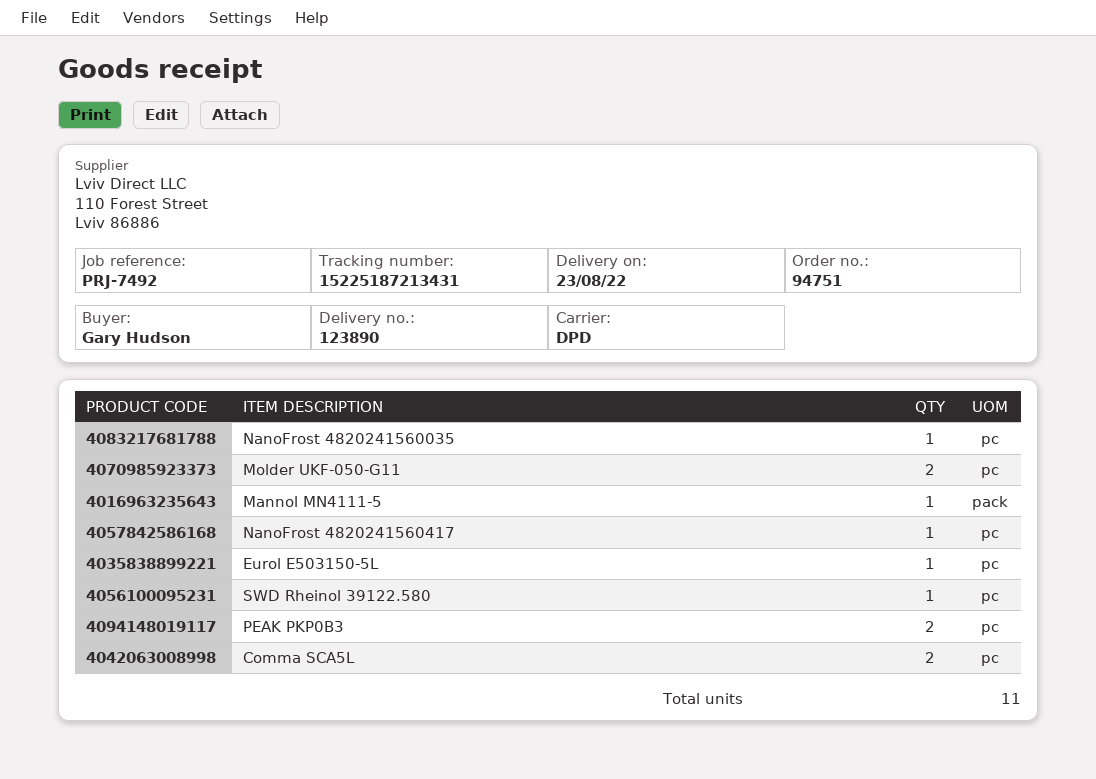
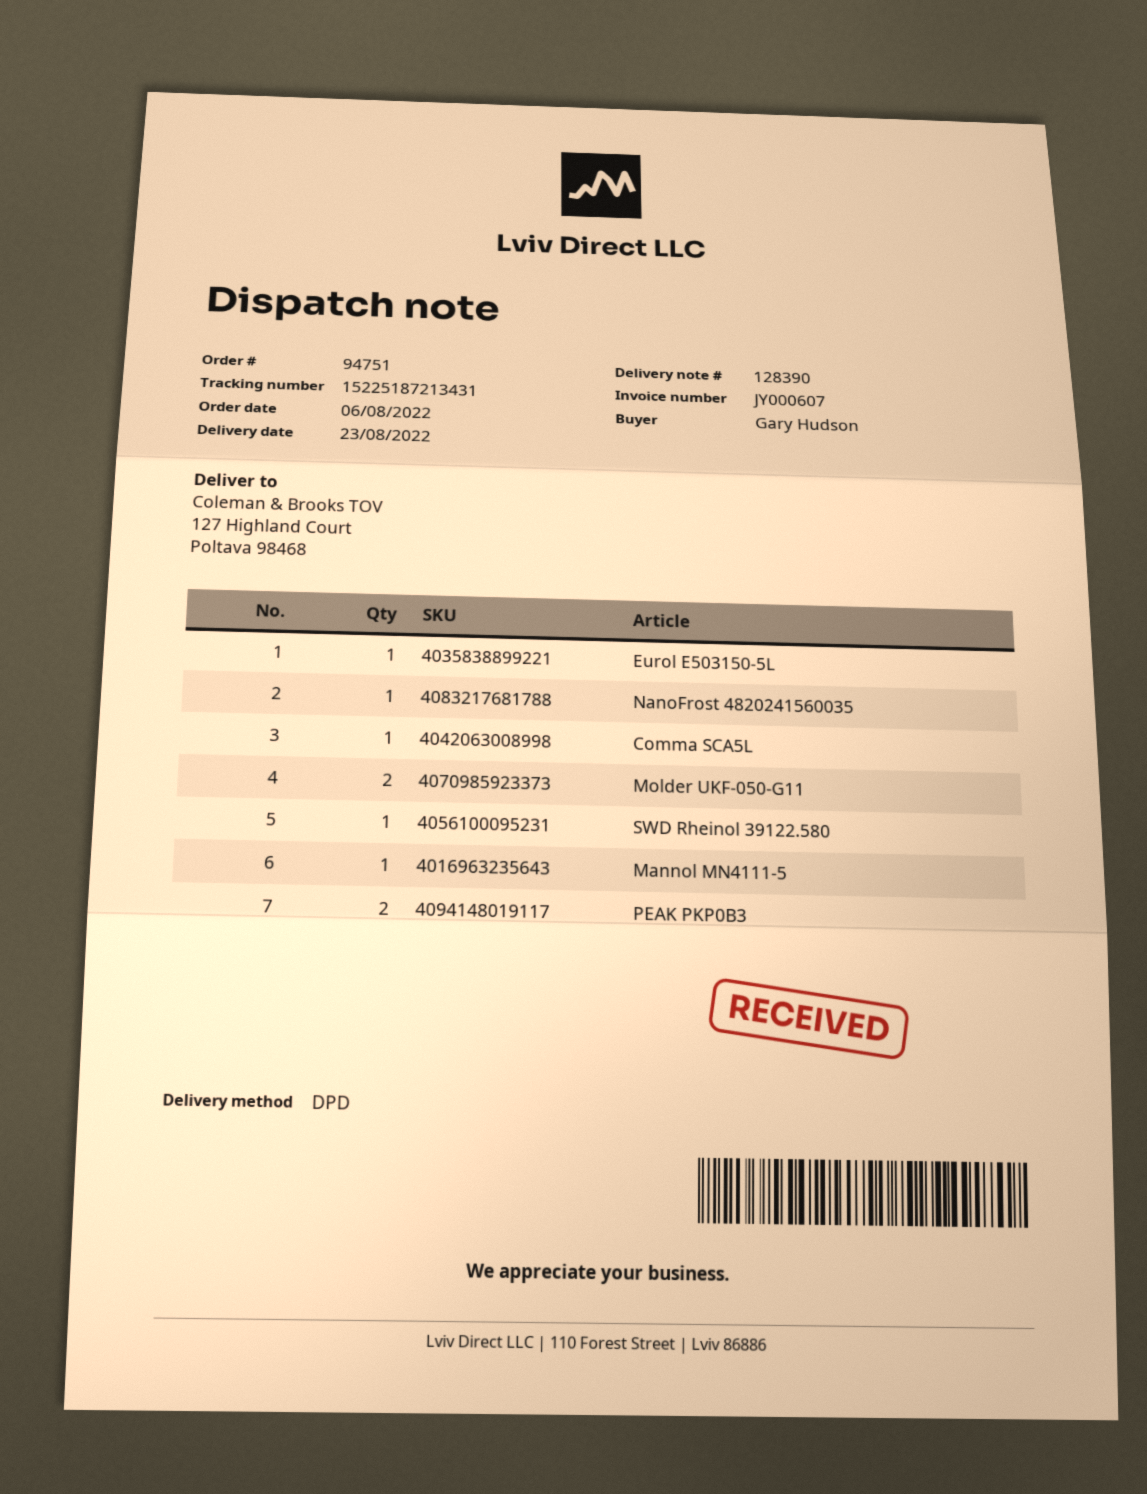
delivery note number: 123890 -> 128390
NanoFrost 4820241560417: 1 -> none
Comma SCA5L: 2 -> 1

